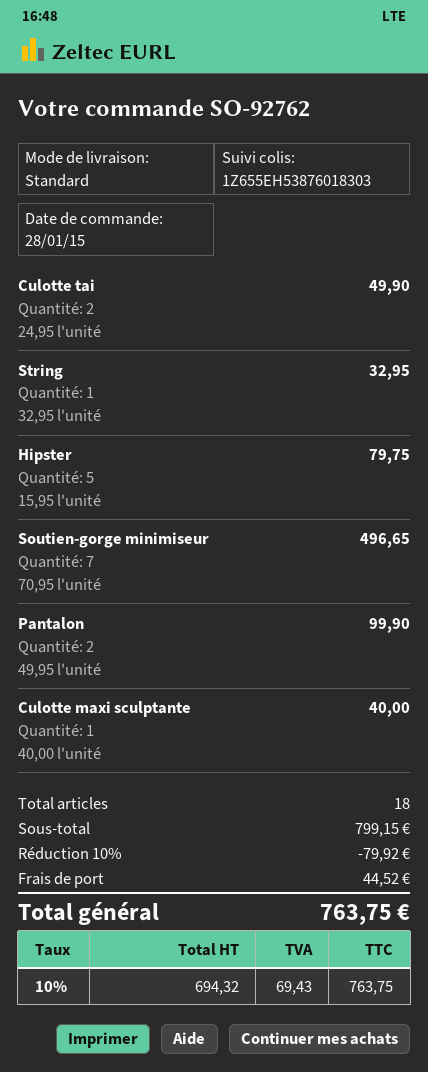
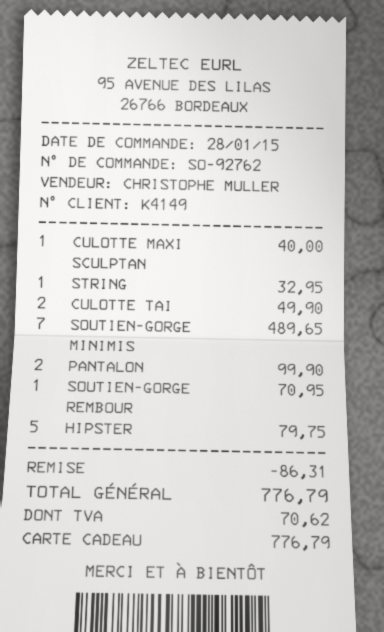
Soutien-gorge minimiseur: 7 for 496.65 -> 7 for 489.65
SOUTIEN-GORGE REMBOUR: none -> 1 for 70.95
discount: 79.92 -> 86.31
shipping: 44.52 -> none
tax: 69.43 -> 70.62
total: 763.75 -> 776.79

